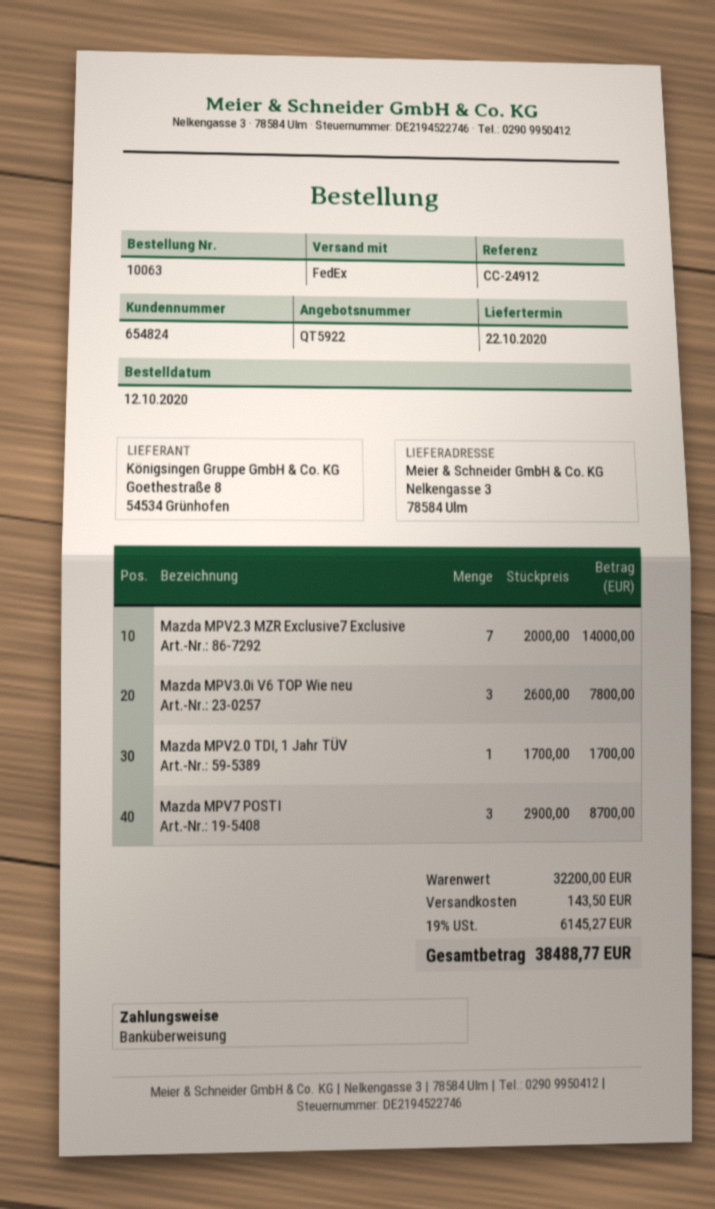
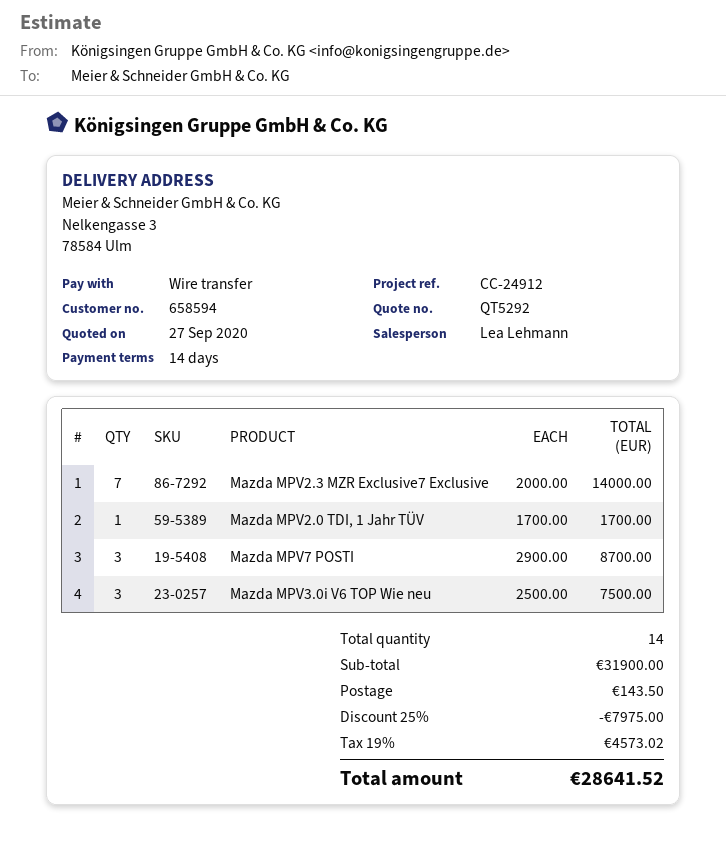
quote number: QT5922 -> QT5292
customer number: 654824 -> 658594
Mazda MPV3.0i V6 TOP Wie neu: 3 x 2600.00 = 7800.00 -> 3 x 2500.00 = 7500.00
subtotal: 32200.00 -> 31900.00
discount: none -> 25% = 7975.00
tax: 19% = 6145.27 -> 19% = 4573.02
total: 38488.77 -> 28641.52

